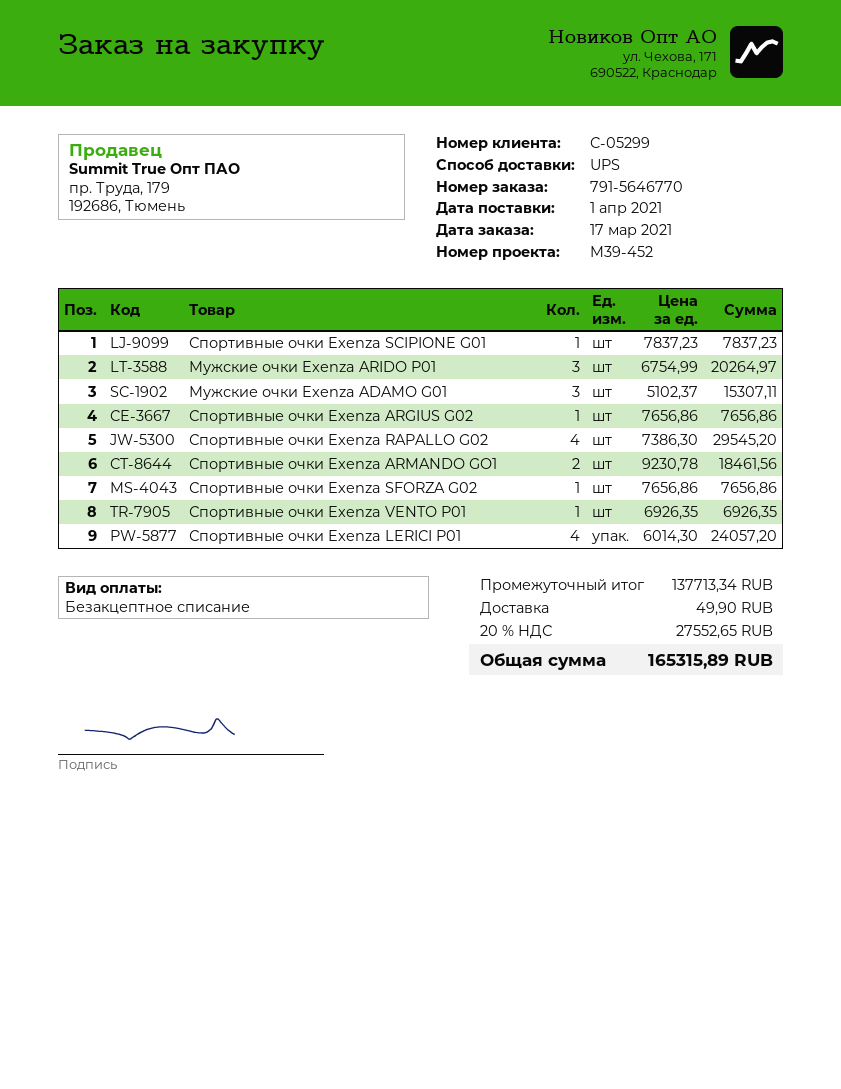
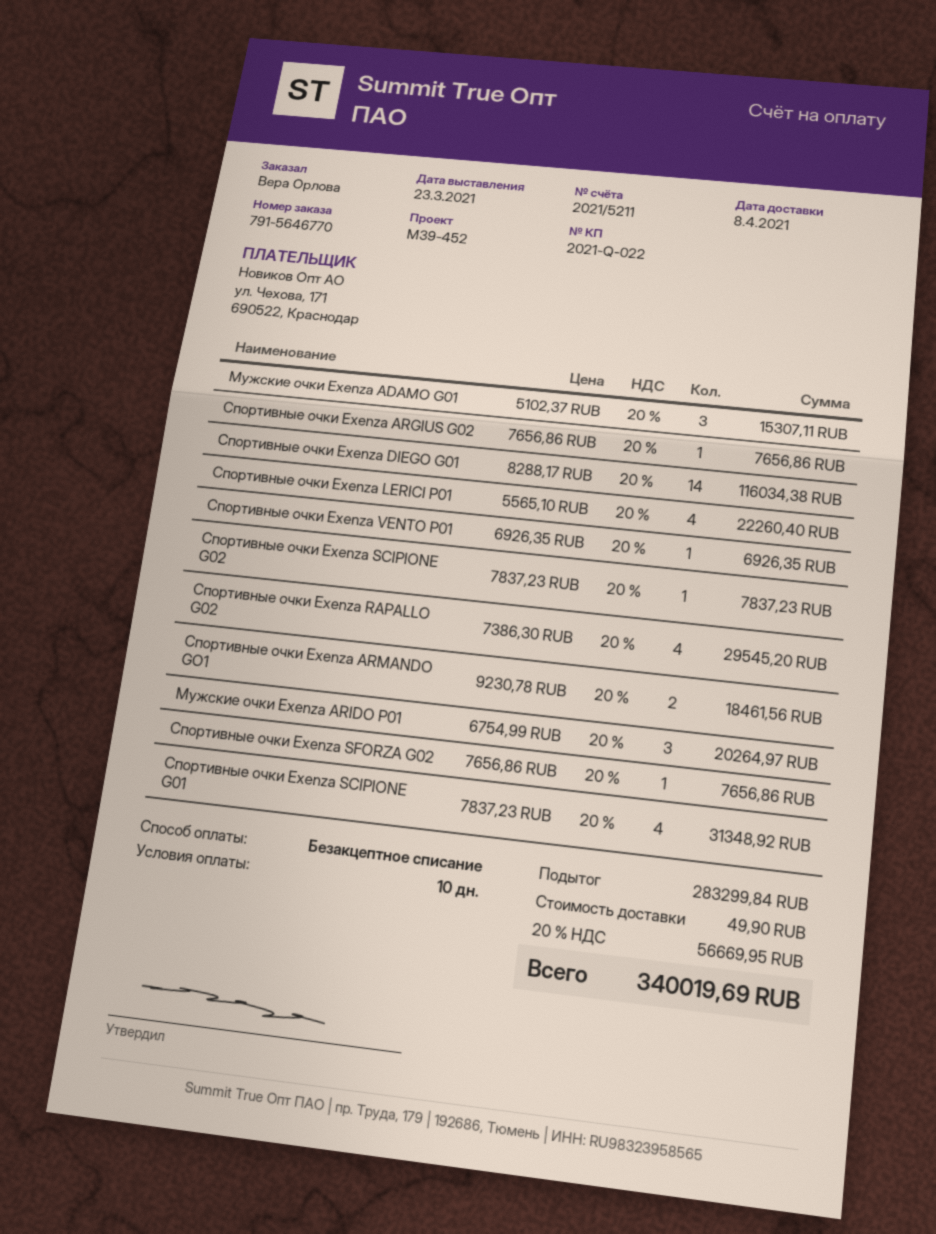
delivery date: 2021-04-01 -> 2021-04-08
Спортивные очки Exenza SCIPIONE G01: 1 x 7837.23 = 7837.23 -> 4 x 7837.23 = 31348.92
Спортивные очки Exenza LERICI P01: 4 x 6014.30 = 24057.20 -> 4 x 5565.10 = 22260.40
Спортивные очки Exenza DIEGO G01: none -> 14 x 8288.17 = 116034.38
Спортивные очки Exenza SCIPIONE G02: none -> 1 x 7837.23 = 7837.23
subtotal: 137713.34 -> 283299.84
tax: 20% = 27552.65 -> 20% = 56669.95
total: 165315.89 -> 340019.69

